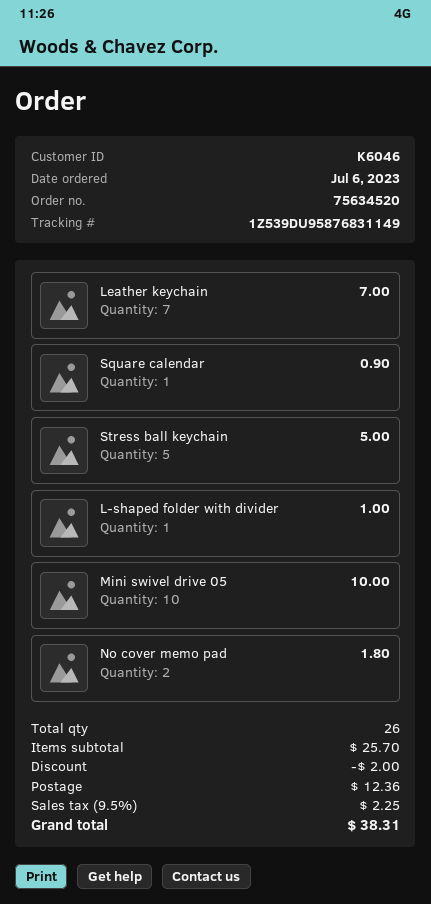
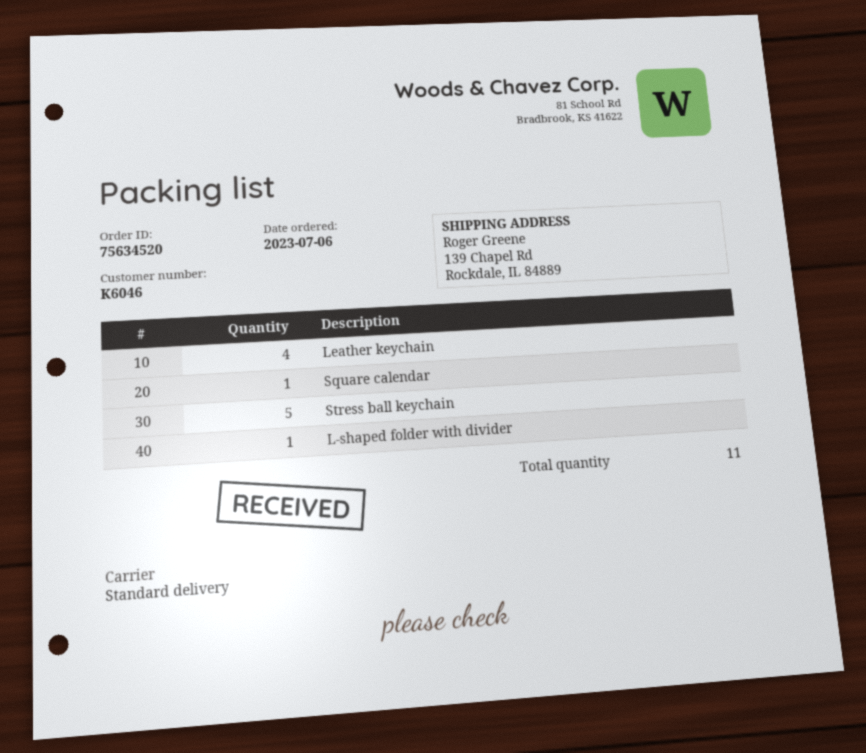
Leather keychain: 7 -> 4
Mini swivel drive 05: 10 -> none
No cover memo pad: 2 -> none
total quantity: 26 -> 11

